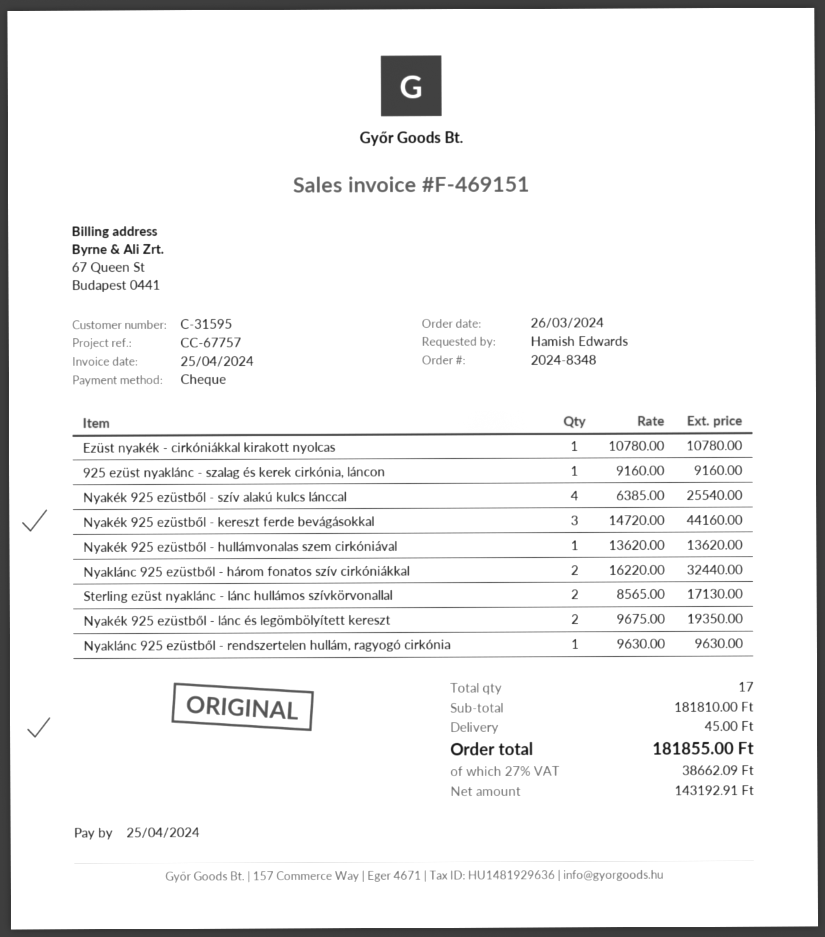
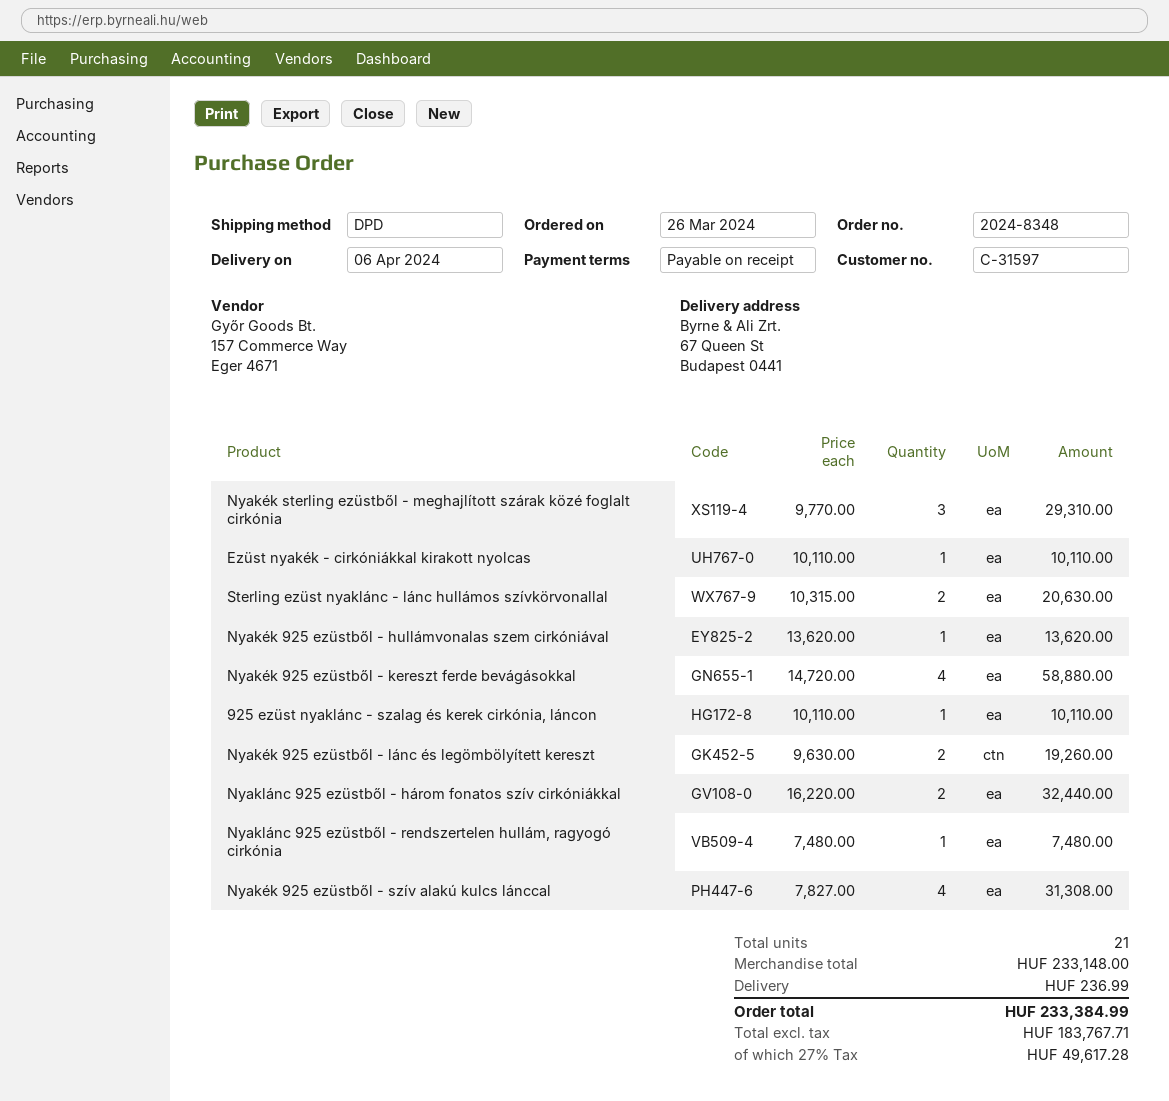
customer number: C-31595 -> C-31597
Ezüst nyakék - cirkóniákkal kirakott nyolcas: 1 x 10780.00 = 10780.00 -> 1 x 10110.00 = 10110.00
925 ezüst nyaklánc - szalag és kerek cirkónia, láncon: 1 x 9160.00 = 9160.00 -> 1 x 10110.00 = 10110.00
Nyakék 925 ezüstből - szív alakú kulcs lánccal: 4 x 6385.00 = 25540.00 -> 4 x 7827.00 = 31308.00
Nyakék 925 ezüstből - kereszt ferde bevágásokkal: 3 x 14720.00 = 44160.00 -> 4 x 14720.00 = 58880.00
Sterling ezüst nyaklánc - lánc hullámos szívkörvonallal: 2 x 8565.00 = 17130.00 -> 2 x 10315.00 = 20630.00
Nyakék 925 ezüstből - lánc és legömbölyített kereszt: 2 x 9675.00 = 19350.00 -> 2 x 9630.00 = 19260.00
Nyaklánc 925 ezüstből - rendszertelen hullám, ragyogó cirkónia: 1 x 9630.00 = 9630.00 -> 1 x 7480.00 = 7480.00
Nyakék sterling ezüstből - meghajlított szárak közé foglalt cirkónia: none -> 3 x 9770.00 = 29310.00
total quantity: 17 -> 21
subtotal: 181810.00 -> 233148.00
shipping: 45.00 -> 236.99
net: 143192.91 -> 183767.71
tax: 27% = 38662.09 -> 27% = 49617.28
total: 181855.00 -> 233384.99

